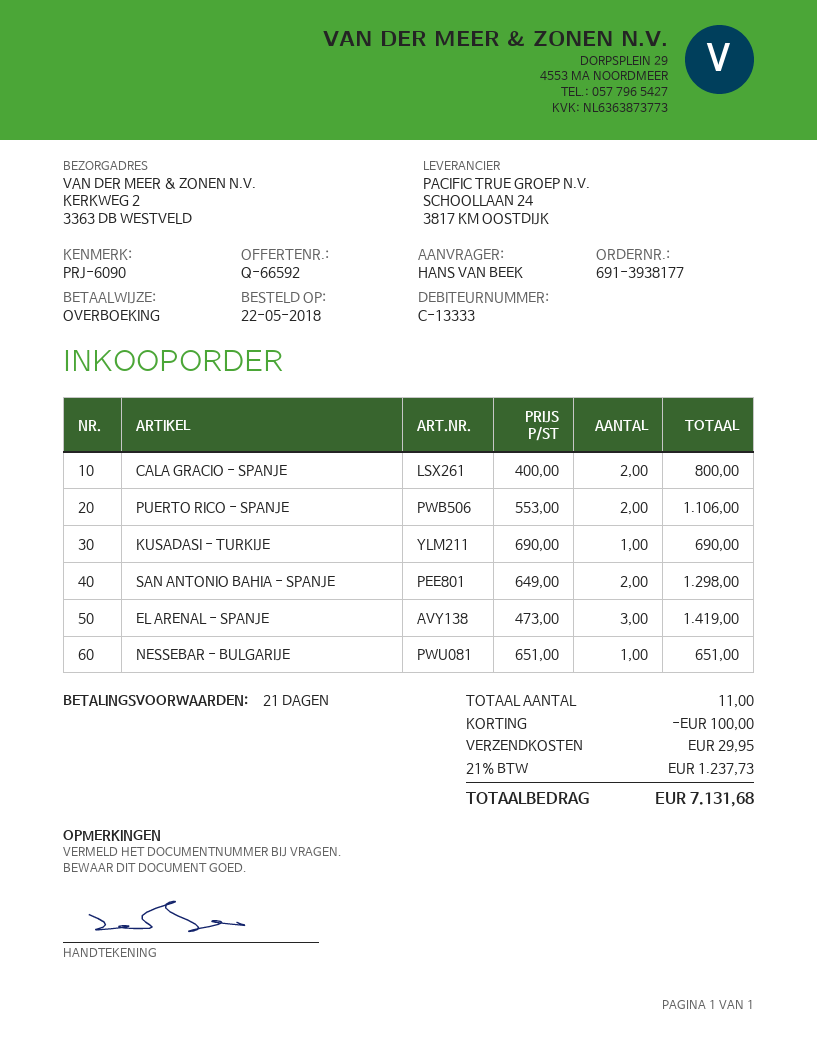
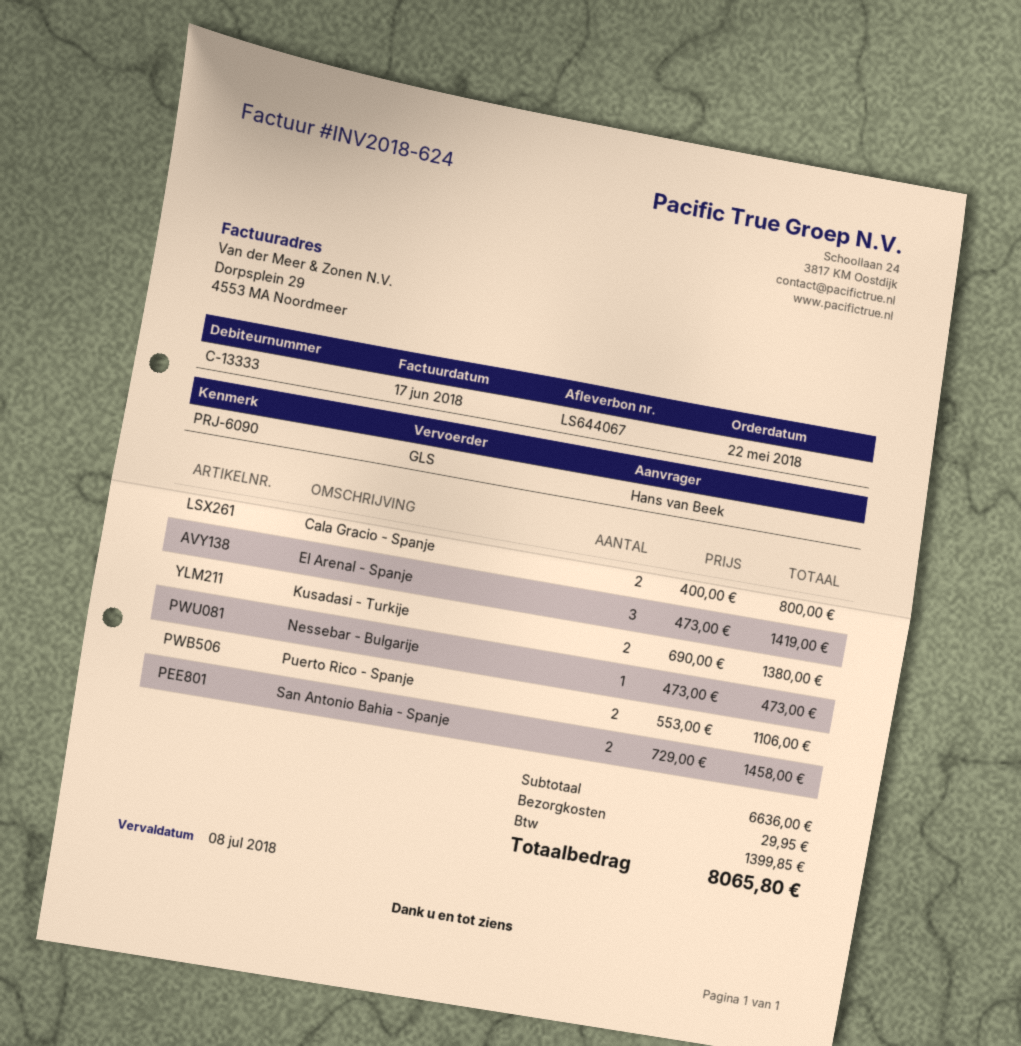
KUSADASI - TURKIJE: 1 x 690.00 = 690.00 -> 2 x 690.00 = 1380.00
SAN ANTONIO BAHIA - SPANJE: 2 x 649.00 = 1298.00 -> 2 x 729.00 = 1458.00
NESSEBAR - BULGARIJE: 1 x 651.00 = 651.00 -> 1 x 473.00 = 473.00
discount: 100.00 -> none
tax: 1237.73 -> 1399.85
total: 7131.68 -> 8065.80

